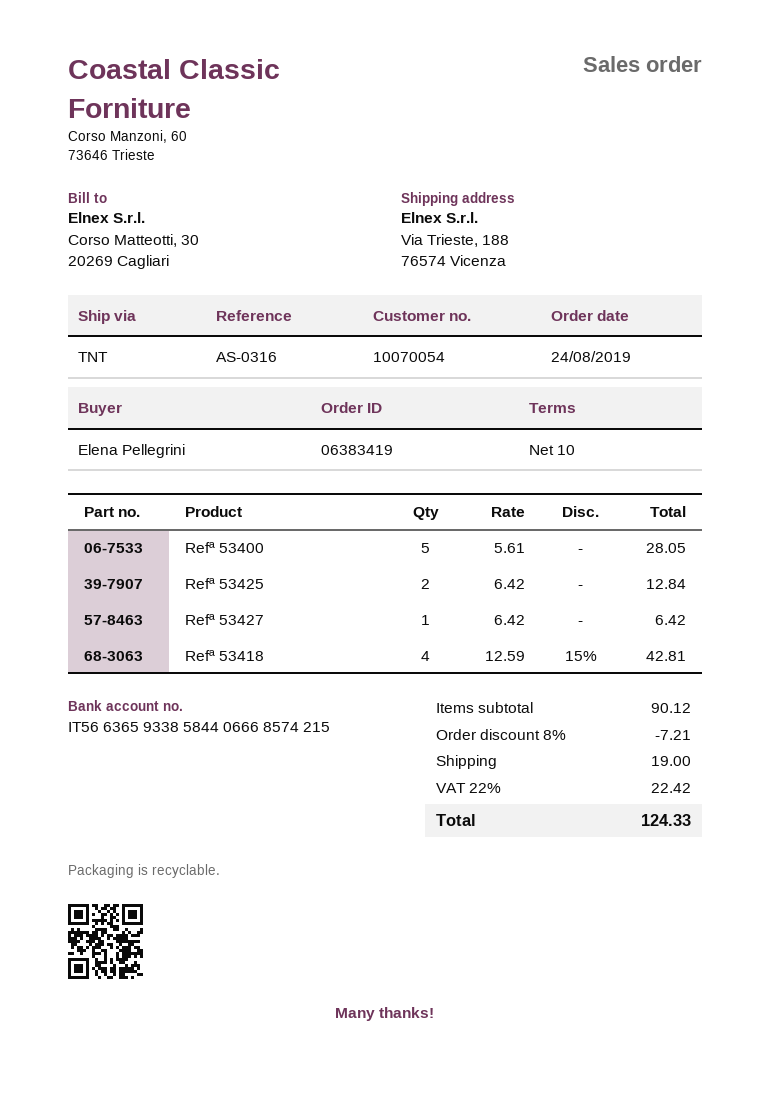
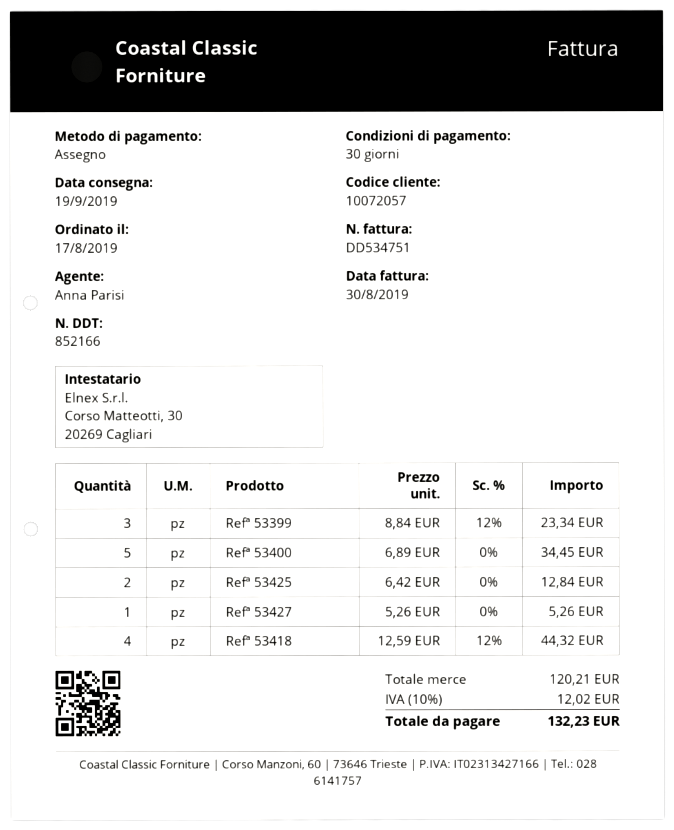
order date: 2019-08-24 -> 2019-08-17
payment terms: 10 days -> 30 days
customer number: 10070054 -> 10072057
Refª 53400: 5 x 5.61 = 28.05 -> 5 x 6.89 = 34.45
Refª 53427: 1 x 6.42 = 6.42 -> 1 x 5.26 = 5.26
Refª 53418: 4 x 12.59 - 15% = 42.81 -> 4 x 12.59 - 12% = 44.32
Refª 53399: none -> 3 x 8.84 - 12% = 23.34
subtotal: 90.12 -> 120.21
discount: 8% = 7.21 -> none
shipping: 19.00 -> none
tax: 22% = 22.42 -> 10% = 12.02
total: 124.33 -> 132.23

